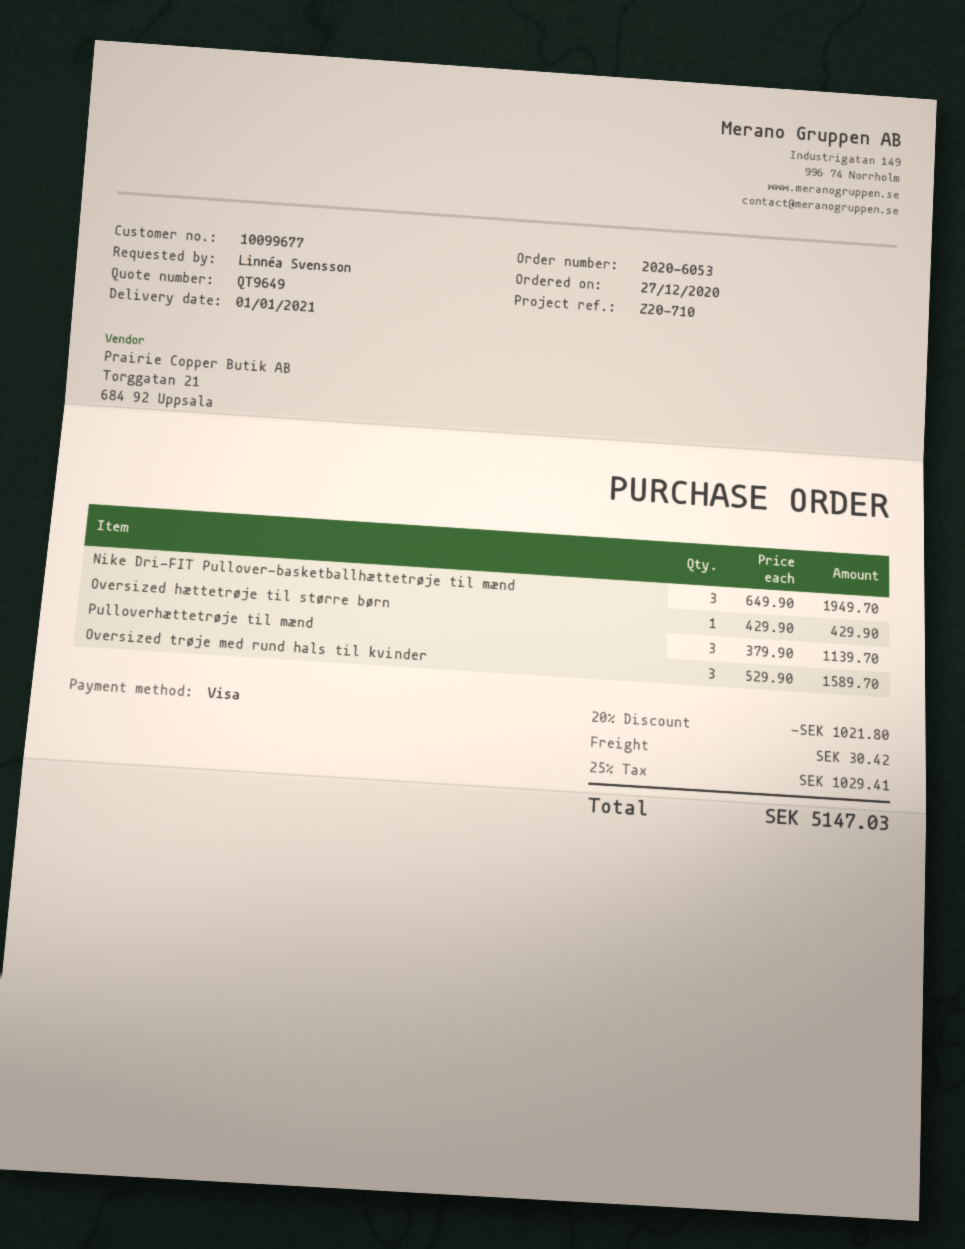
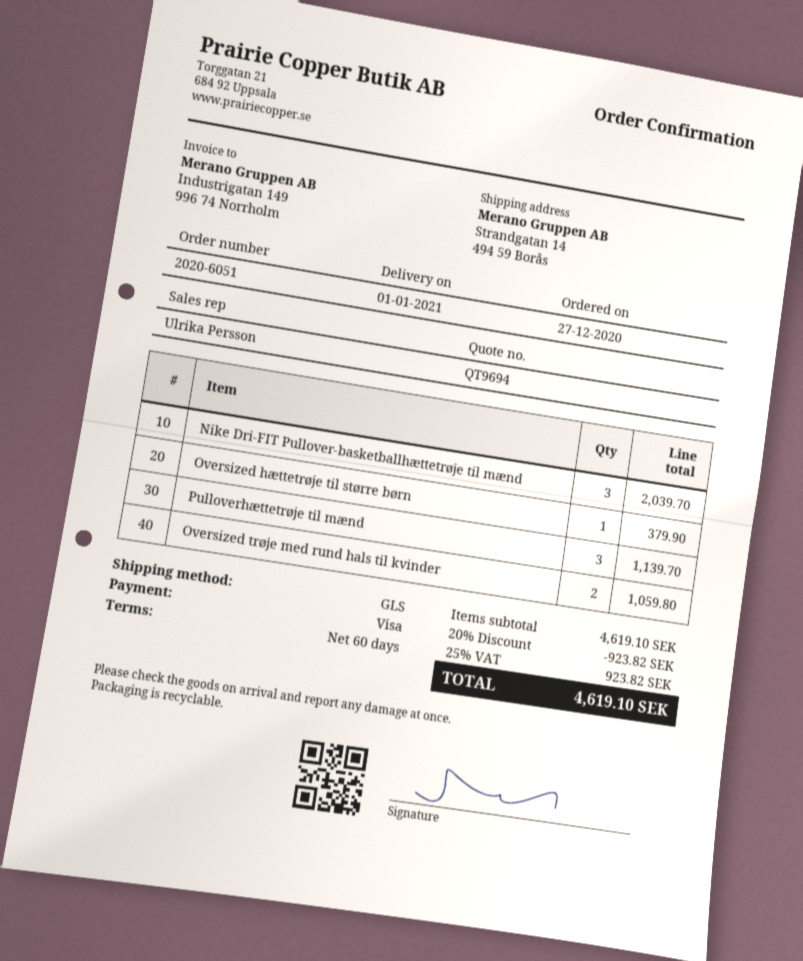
quote number: QT9649 -> QT9694
order number: 2020-6053 -> 2020-6051
Nike Dri-FIT Pullover-basketballhættetrøje til mænd: 3 for 1949.70 -> 3 for 2039.70
Oversized hættetrøje til større børn: 1 for 429.90 -> 1 for 379.90
Oversized trøje med rund hals til kvinder: 3 for 1589.70 -> 2 for 1059.80
discount: 20% = 1021.80 -> 20% = 923.82
shipping: 30.42 -> none
tax: 25% = 1029.41 -> 25% = 923.82
total: 5147.03 -> 4619.10

